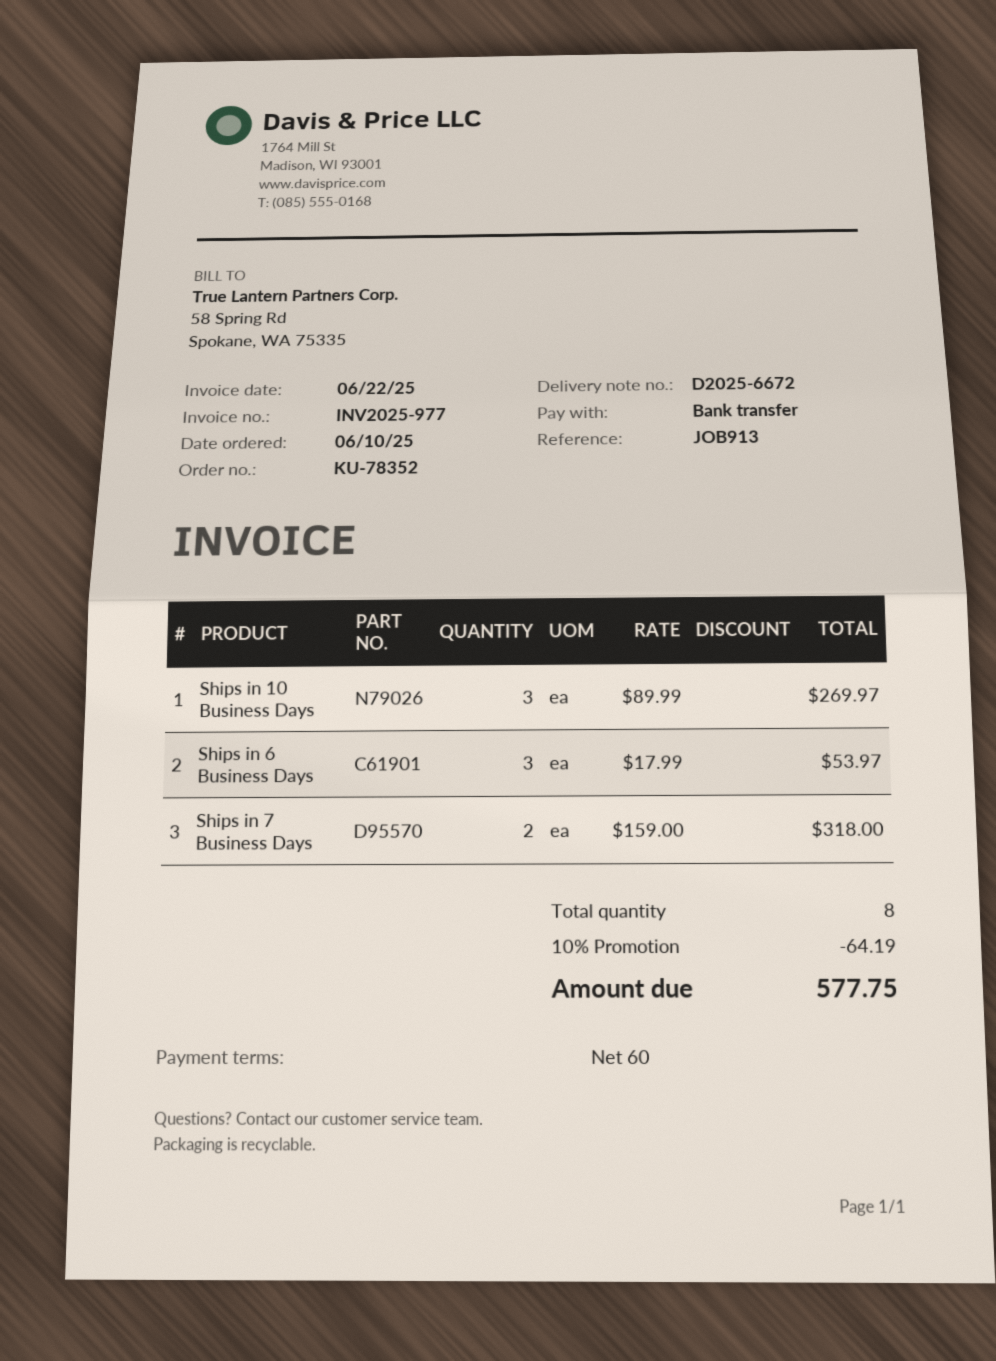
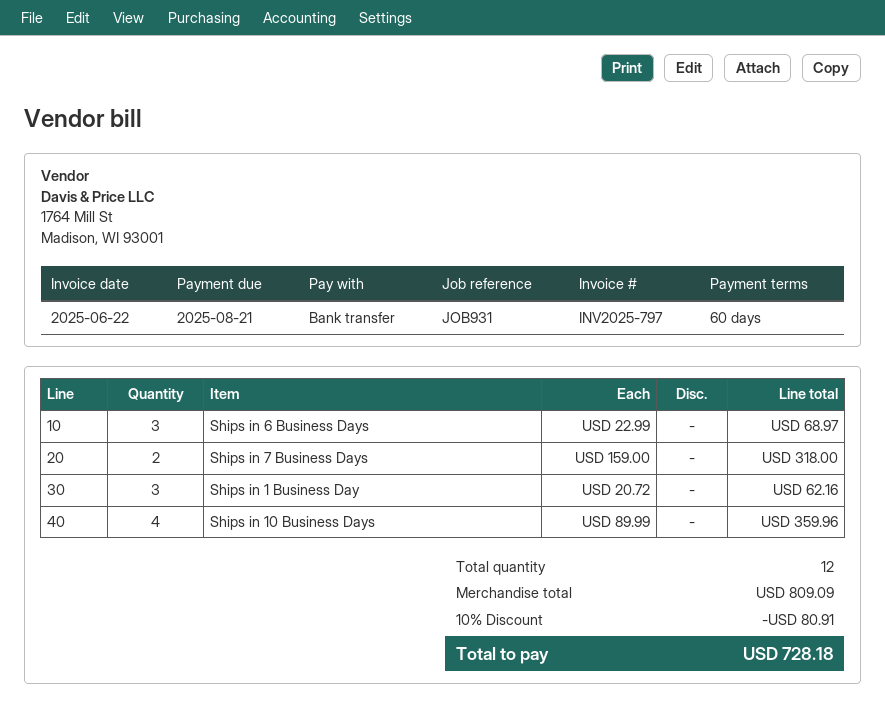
invoice number: INV2025-977 -> INV2025-797
reference: JOB913 -> JOB931
Ships in 10 Business Days: 3 x 89.99 = 269.97 -> 4 x 89.99 = 359.96
Ships in 6 Business Days: 3 x 17.99 = 53.97 -> 3 x 22.99 = 68.97
Ships in 1 Business Day: none -> 3 x 20.72 = 62.16
total quantity: 8 -> 12
discount: 10% = 64.19 -> 10% = 80.91
total: 577.75 -> 728.18

